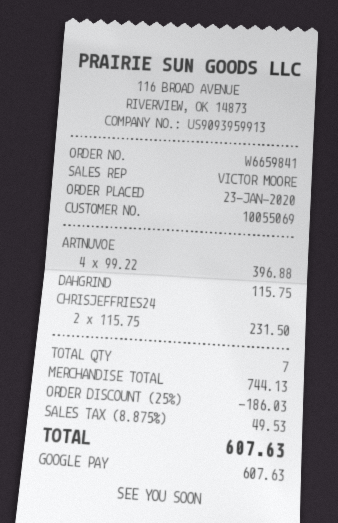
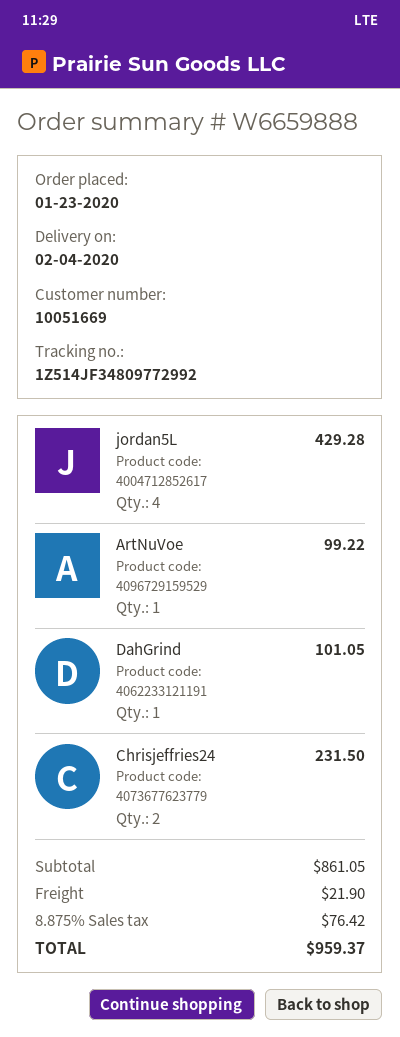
order number: W6659841 -> W6659888
customer number: 10055069 -> 10051669
ARTNUVOE: 4 for 396.88 -> 1 for 99.22
DAHGRIND: 1 for 115.75 -> 1 for 101.05
jordan5L: none -> 4 for 429.28
subtotal: 744.13 -> 861.05
discount: 25% = 186.03 -> none
shipping: none -> 21.90
tax: 8.875% = 49.53 -> 8.875% = 76.42
total: 607.63 -> 959.37

